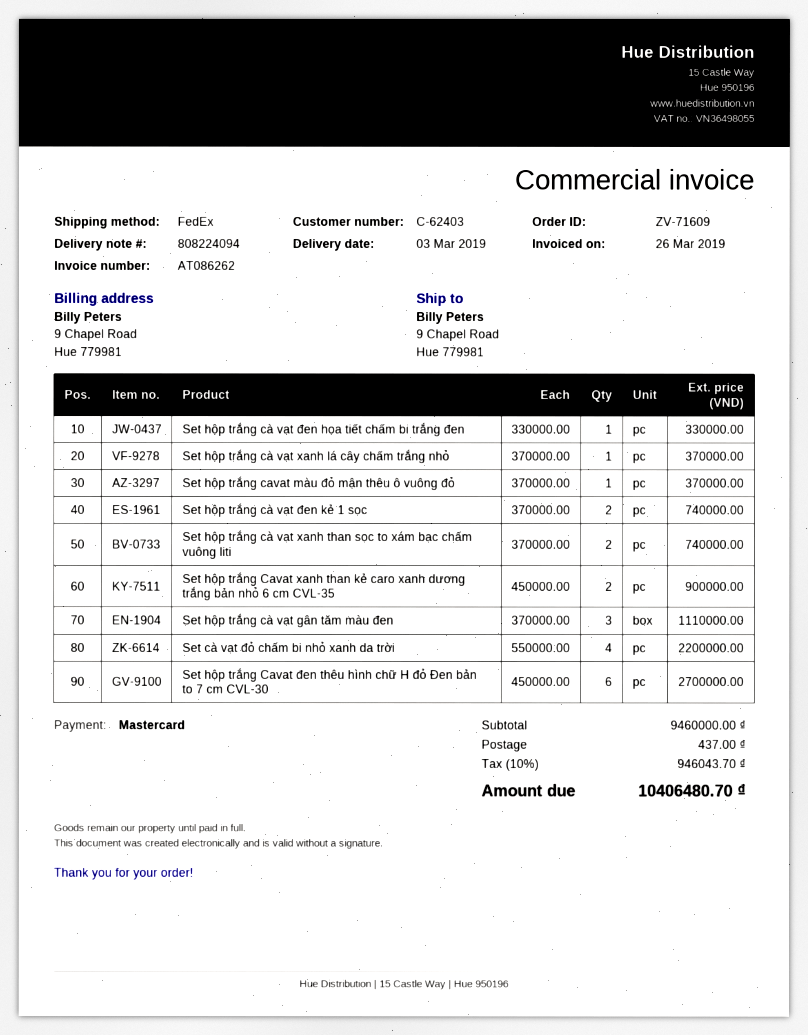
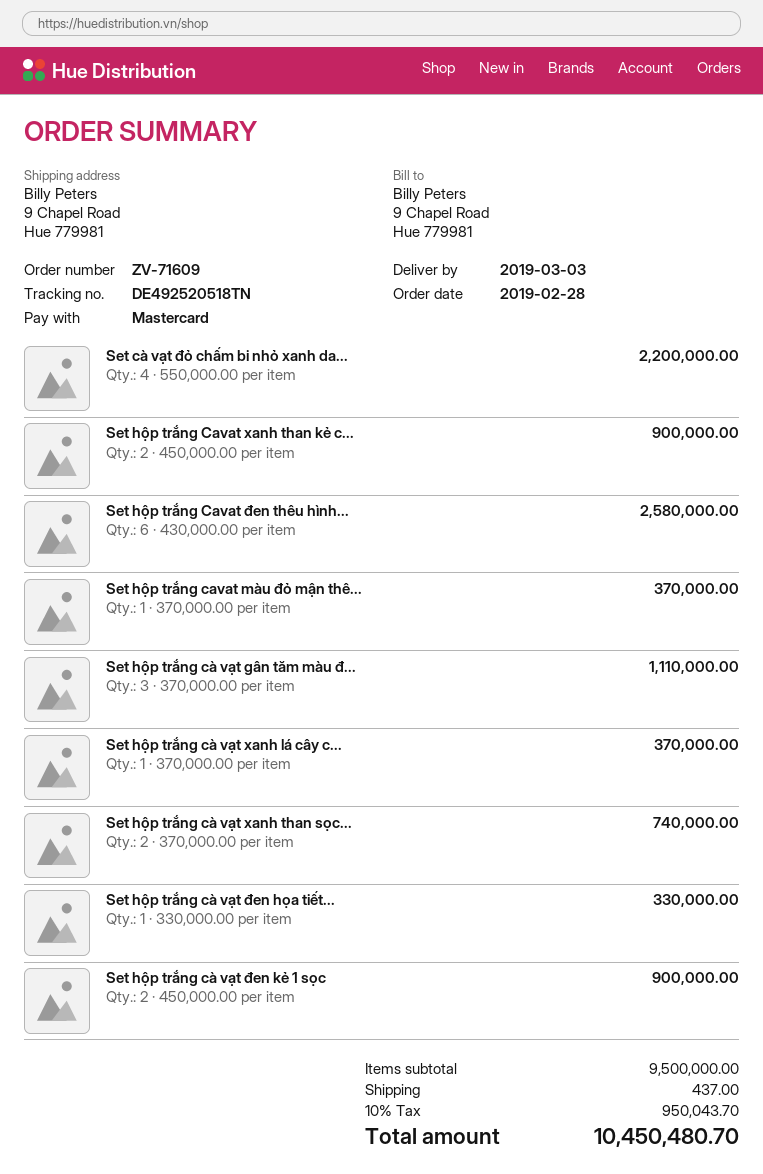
Set hộp trắng cà vạt đen kẻ 1 sọc: 2 x 370000.00 = 740000.00 -> 2 x 450000.00 = 900000.00
Set hộp trắng Cavat đen thêu hình chữ H đỏ Đen bản to 7 cm CVL-30: 6 x 450000.00 = 2700000.00 -> 6 x 430000.00 = 2580000.00
subtotal: 9460000.00 -> 9500000.00
tax: 10% = 946043.70 -> 10% = 950043.70
total: 10406480.70 -> 10450480.70

